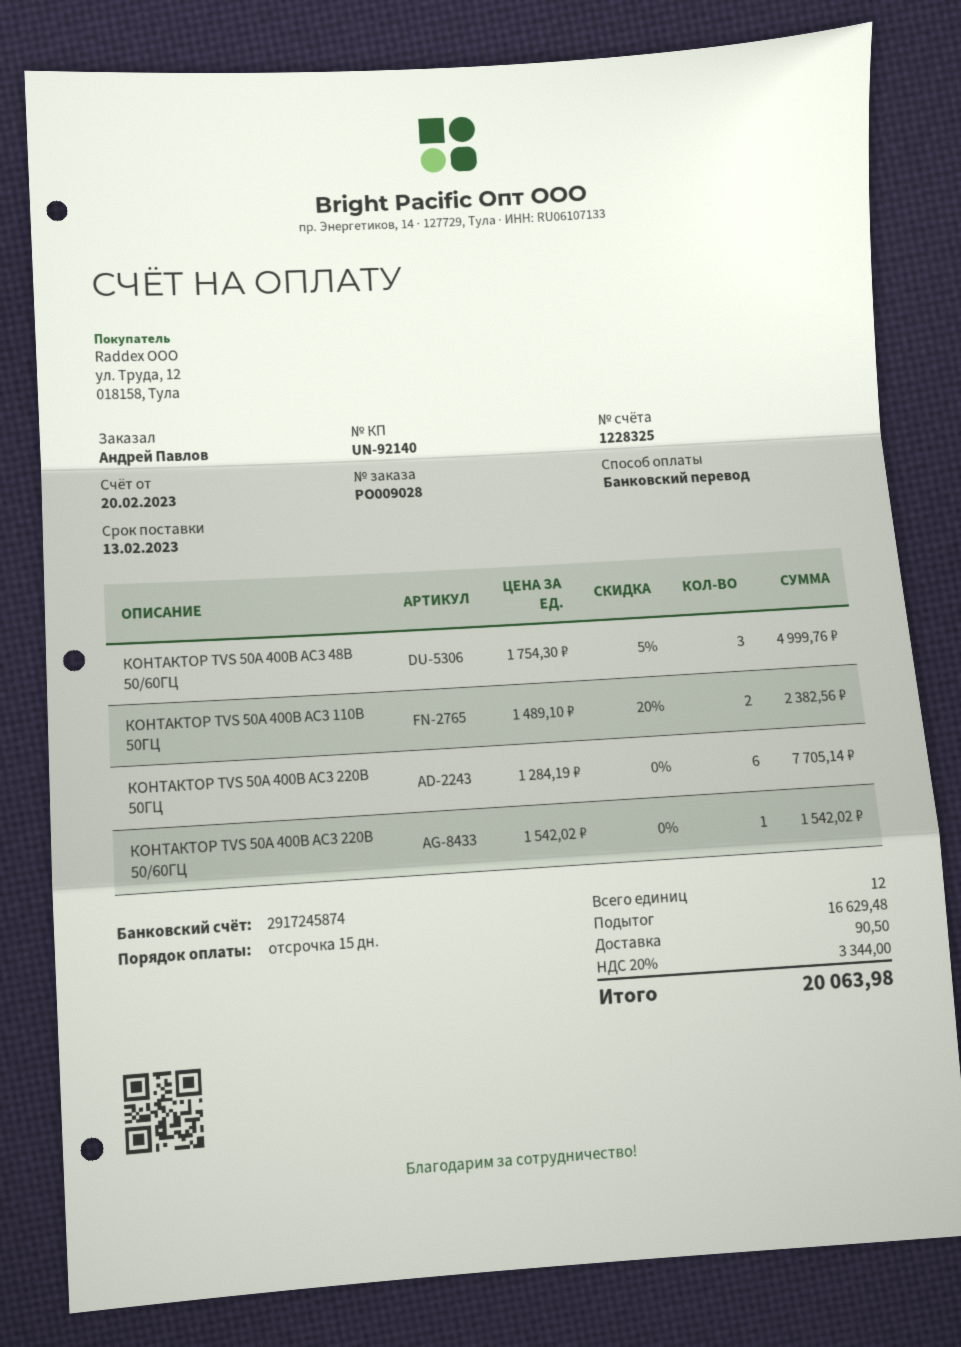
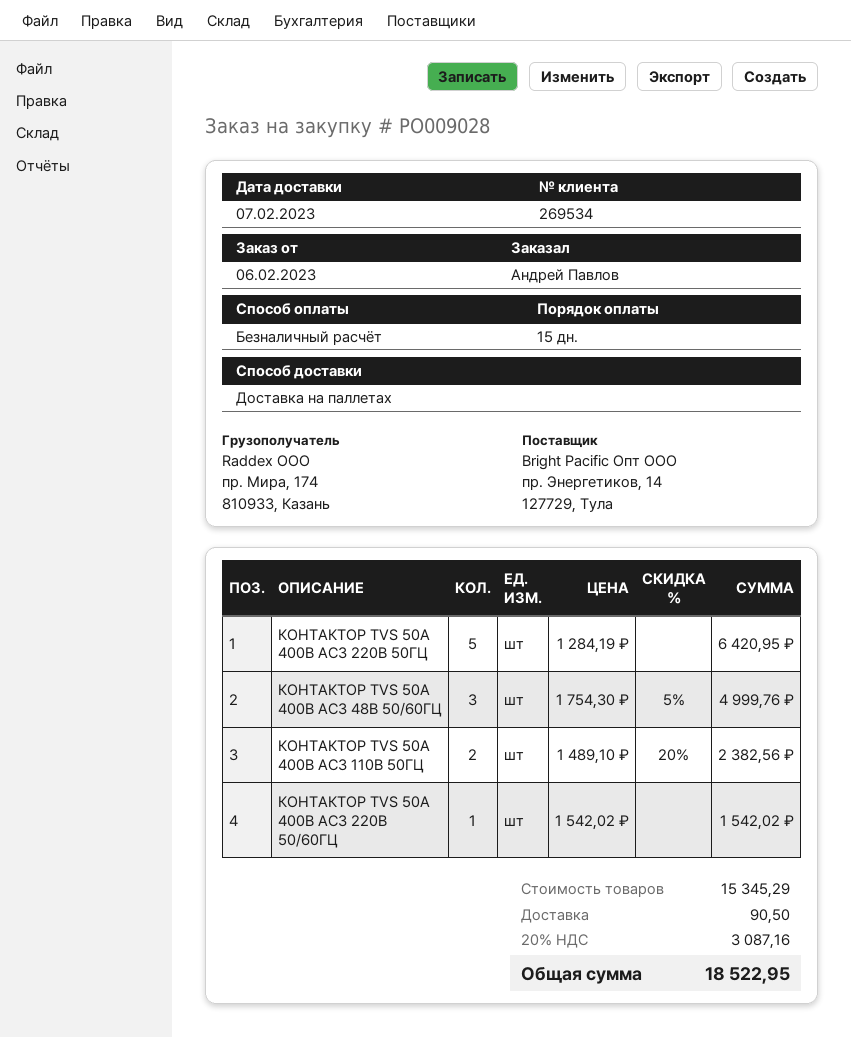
delivery date: 2023-02-13 -> 2023-02-07
КОНТАКТОР TVS 50А 400В AC3 220В 50ГЦ: 6 x 1284.19 = 7705.14 -> 5 x 1284.19 = 6420.95
subtotal: 16629.48 -> 15345.29
tax: 20% = 3344.00 -> 20% = 3087.16
total: 20063.98 -> 18522.95

